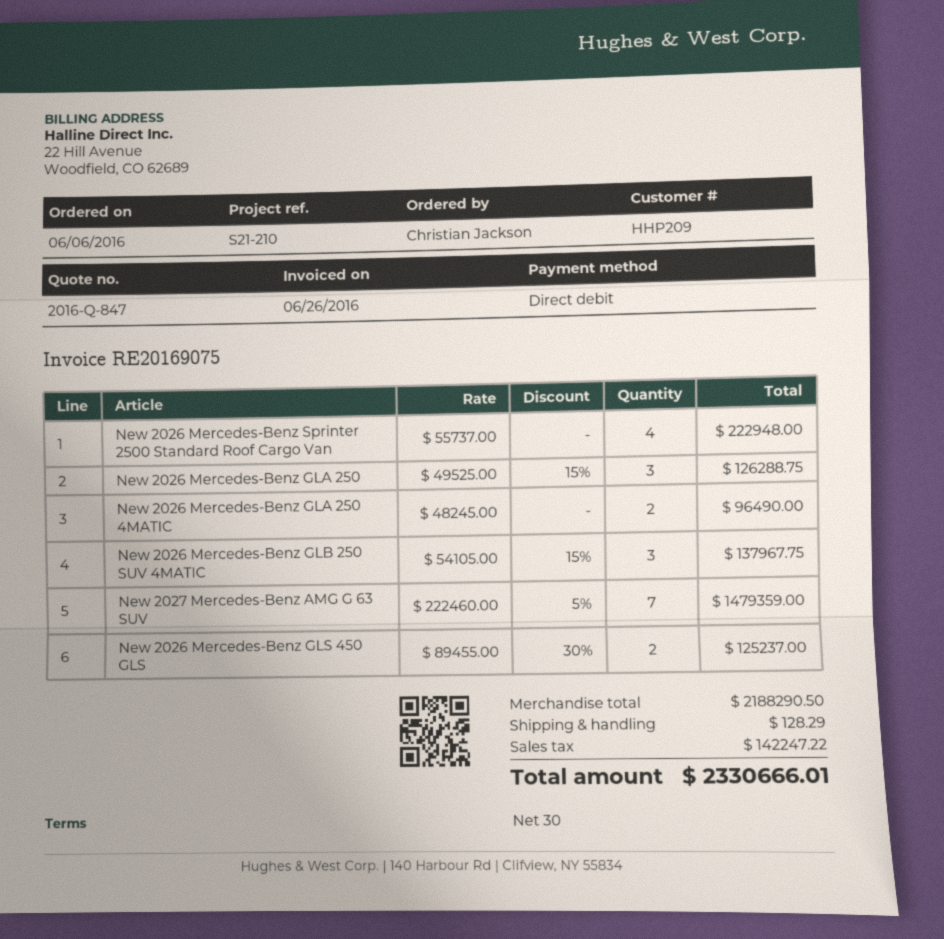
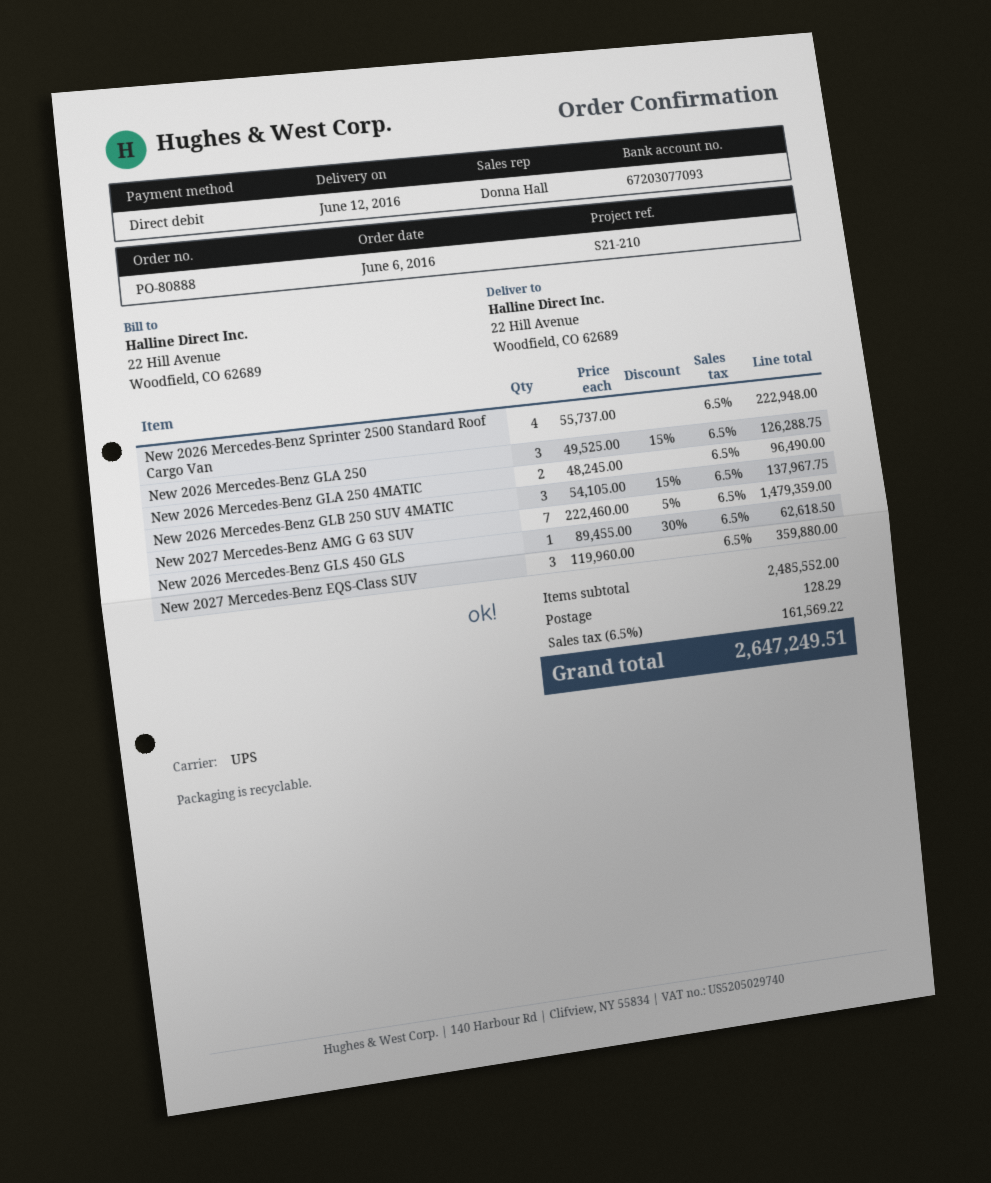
New 2026 Mercedes-Benz GLS 450 GLS: 2 x 89455.00 - 30% = 125237.00 -> 1 x 89455.00 - 30% = 62618.50
New 2027 Mercedes-Benz EQS-Class SUV: none -> 3 x 119960.00 = 359880.00
subtotal: 2188290.50 -> 2485552.00
tax: 142247.22 -> 161569.22
total: 2330666.01 -> 2647249.51

